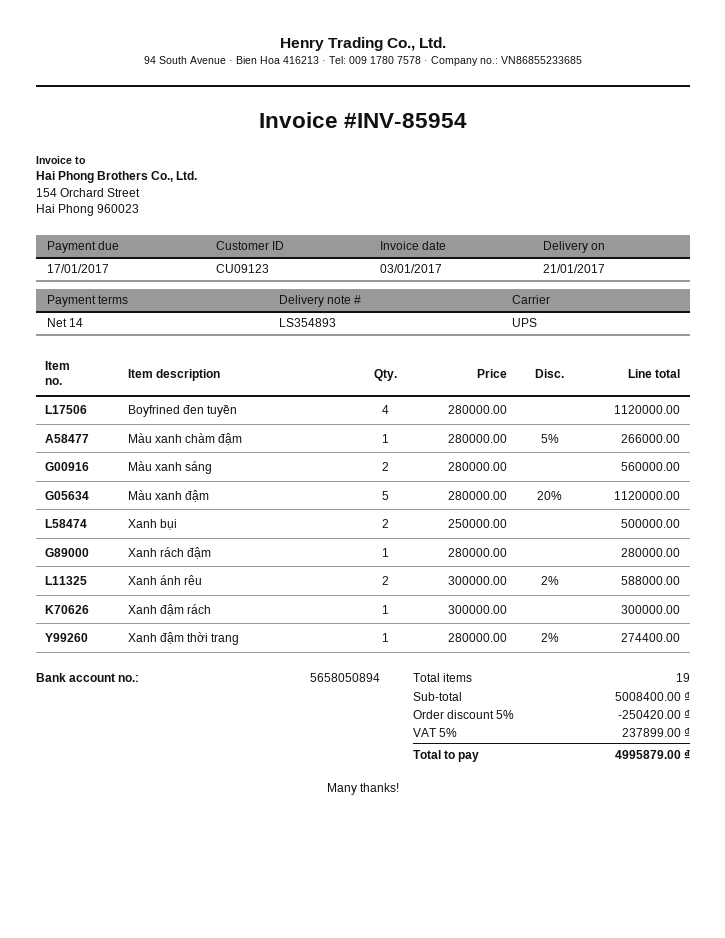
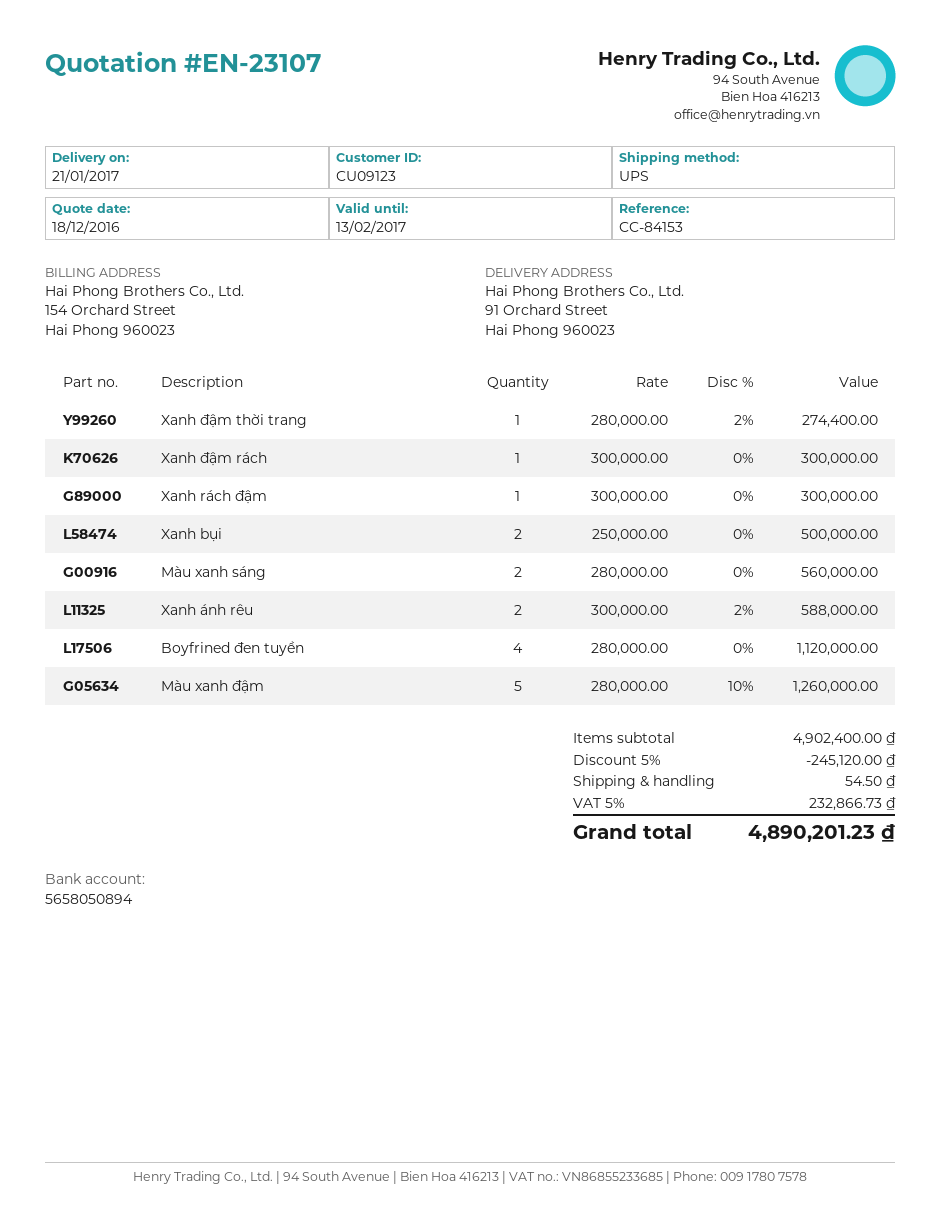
Màu xanh chàm đậm: 1 x 280000.00 - 5% = 266000.00 -> none
Màu xanh đậm: 5 x 280000.00 - 20% = 1120000.00 -> 5 x 280000.00 - 10% = 1260000.00
Xanh rách đậm: 1 x 280000.00 = 280000.00 -> 1 x 300000.00 = 300000.00
subtotal: 5008400.00 -> 4902400.00
discount: 5% = 250420.00 -> 5% = 245120.00
shipping: none -> 54.50
tax: 5% = 237899.00 -> 5% = 232866.73
total: 4995879.00 -> 4890201.23

